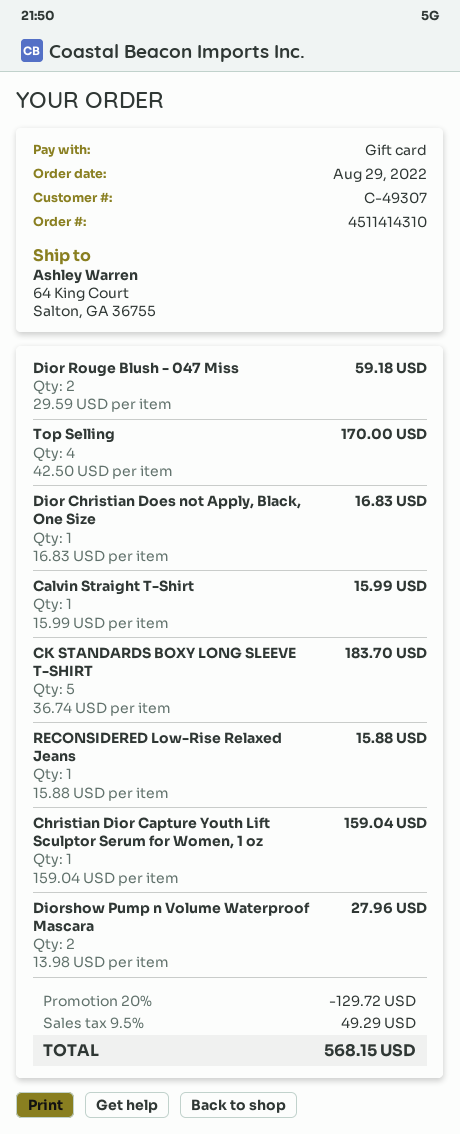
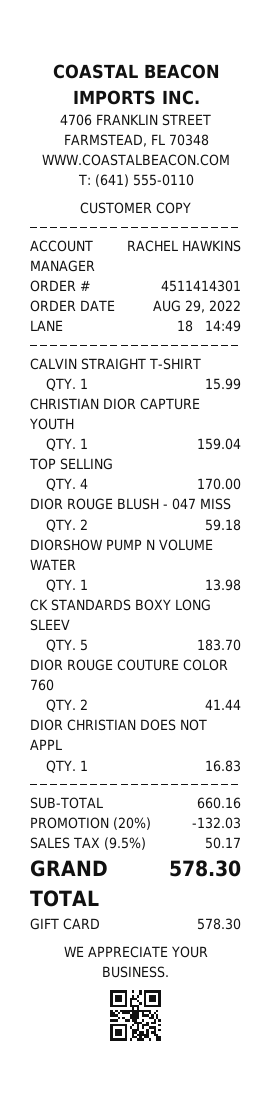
order number: 4511414310 -> 4511414301
RECONSIDERED Low-Rise Relaxed Jeans: 1 for 15.88 -> none
Diorshow Pump n Volume Waterproof Mascara: 2 for 27.96 -> 1 for 13.98
DIOR ROUGE COUTURE COLOR 760: none -> 2 for 41.44
discount: 20% = 129.72 -> 20% = 132.03
tax: 9.5% = 49.29 -> 9.5% = 50.17
total: 568.15 -> 578.30

